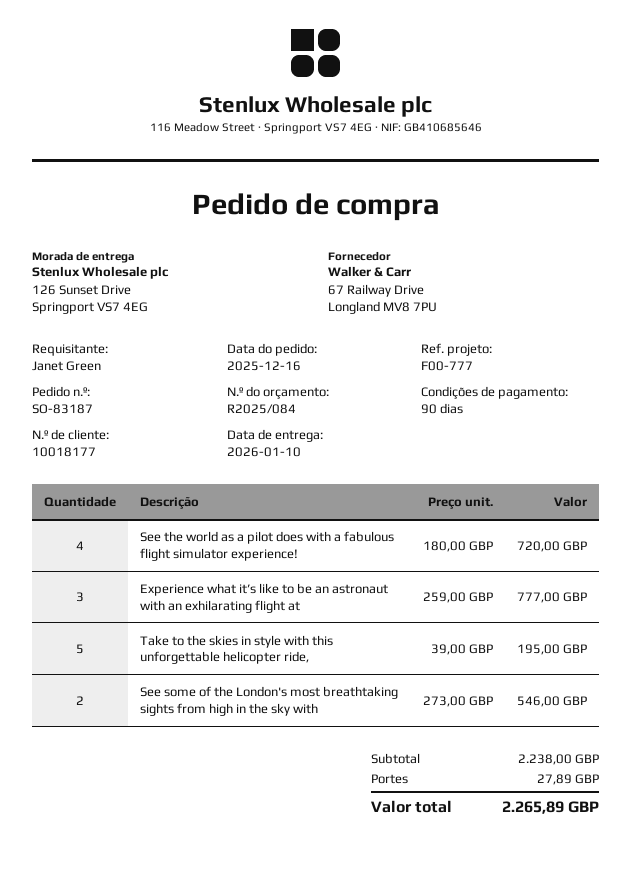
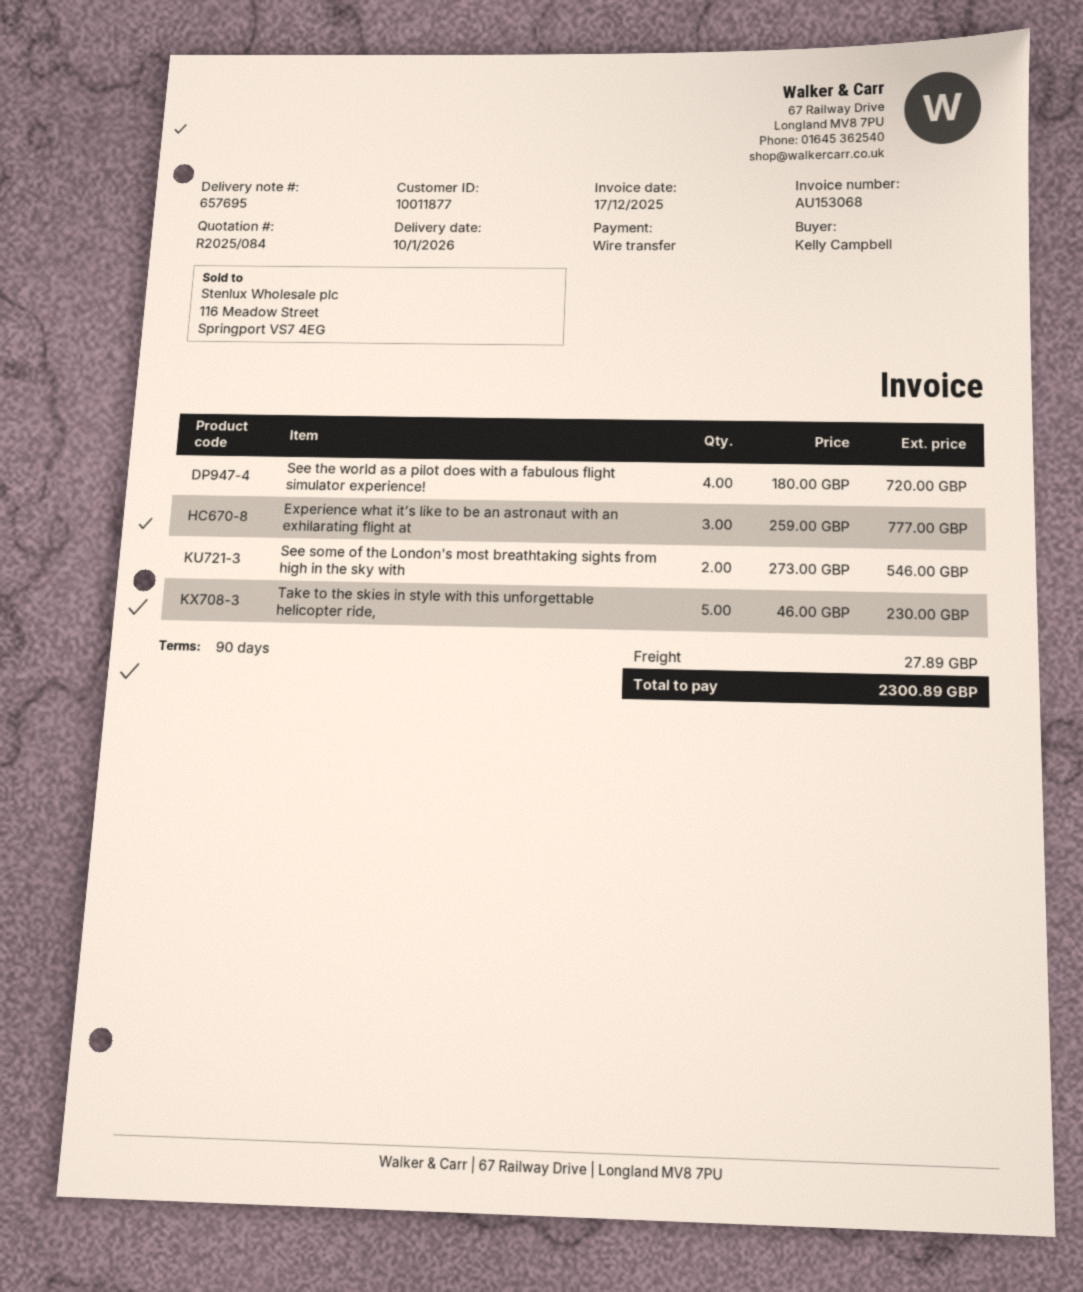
customer number: 10018177 -> 10011877
ordered by: Janet Green -> Kelly Campbell
Take to the skies in style with this unforgettable helicopter ride,: 5 x 39.00 = 195.00 -> 5 x 46.00 = 230.00
total: 2265.89 -> 2300.89

